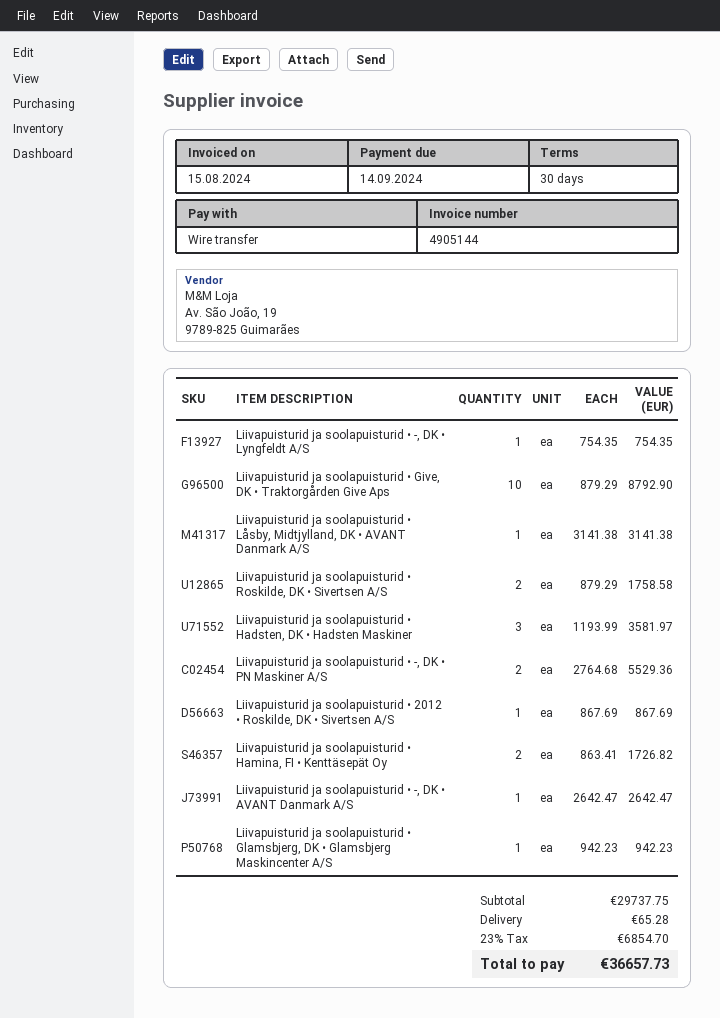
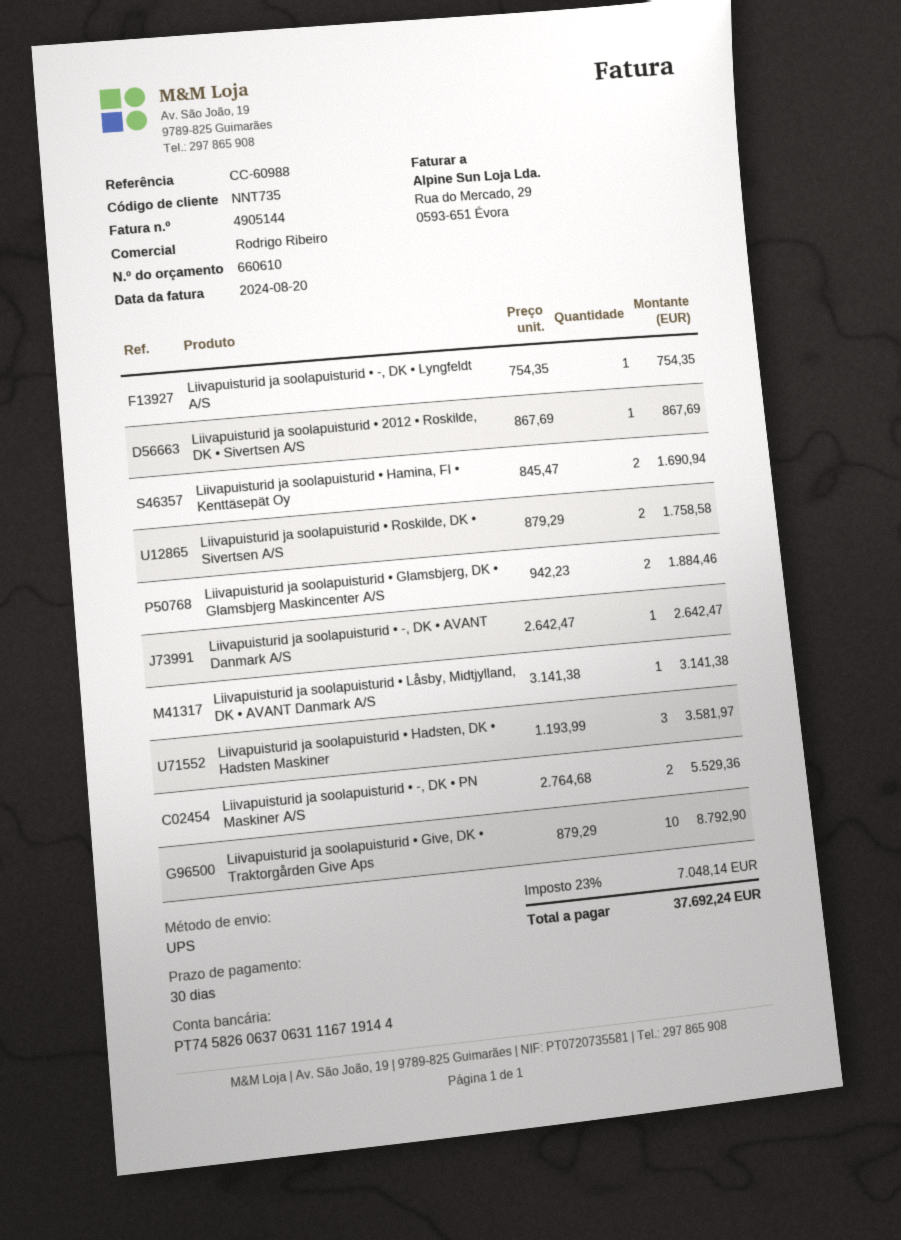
invoice date: 2024-08-15 -> 2024-08-20
Liivapuisturid ja soolapuisturid • Hamina, FI • Kenttäsepät Oy: 2 x 863.41 = 1726.82 -> 2 x 845.47 = 1690.94
Liivapuisturid ja soolapuisturid • Glamsbjerg, DK • Glamsbjerg Maskincenter A/S: 1 x 942.23 = 942.23 -> 2 x 942.23 = 1884.46
shipping: 65.28 -> none
tax: 23% = 6854.70 -> 23% = 7048.14
total: 36657.73 -> 37692.24

